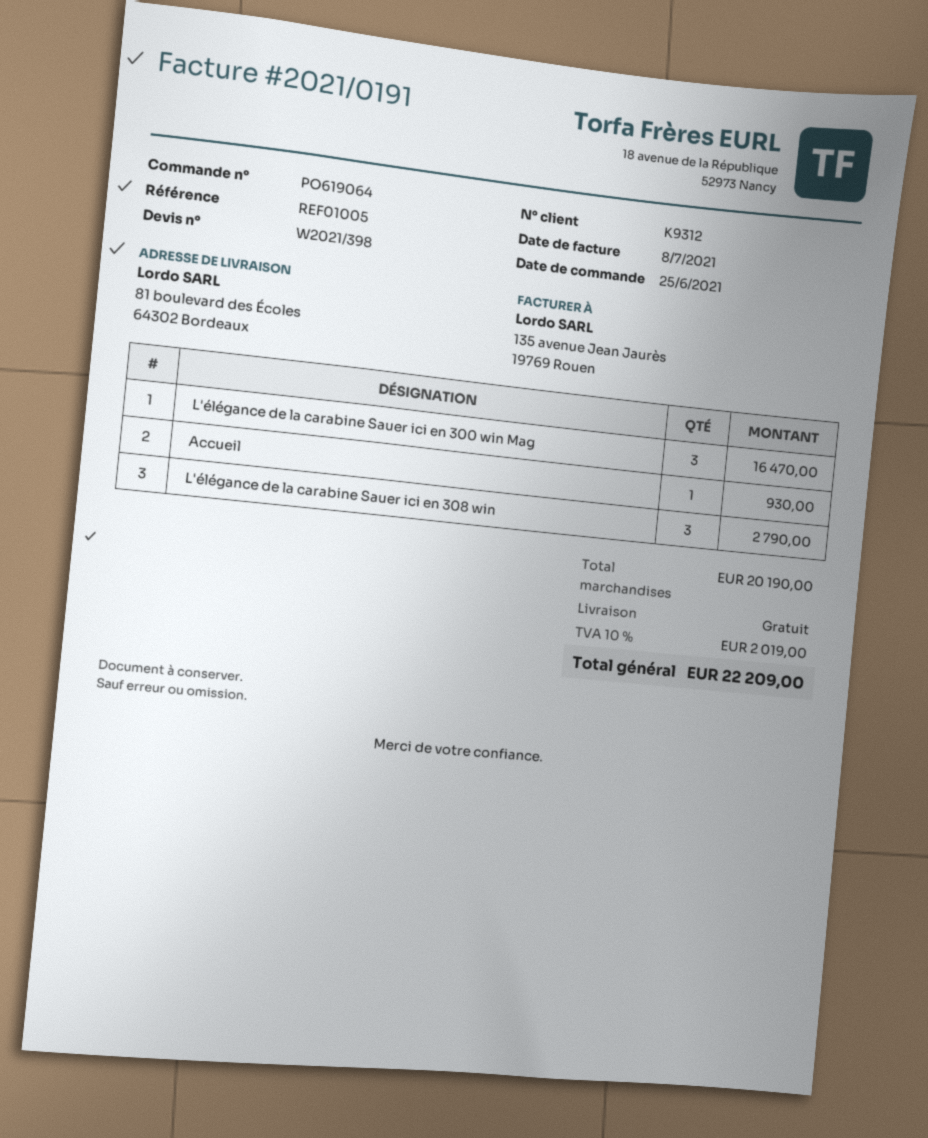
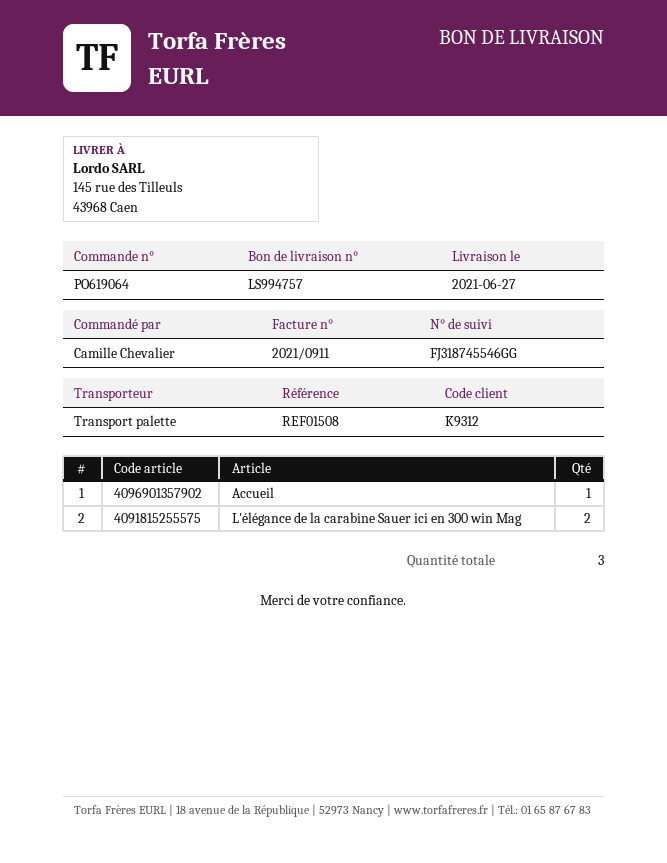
invoice number: 2021/0191 -> 2021/0911
reference: REF01005 -> REF01508
ship to: 81 boulevard des Écoles, 64302 Bordeaux -> 145 rue des Tilleuls, 43968 Caen
L'élégance de la carabine Sauer ici en 300 win Mag: 3 -> 2
L'élégance de la carabine Sauer ici en 308 win: 3 -> none

